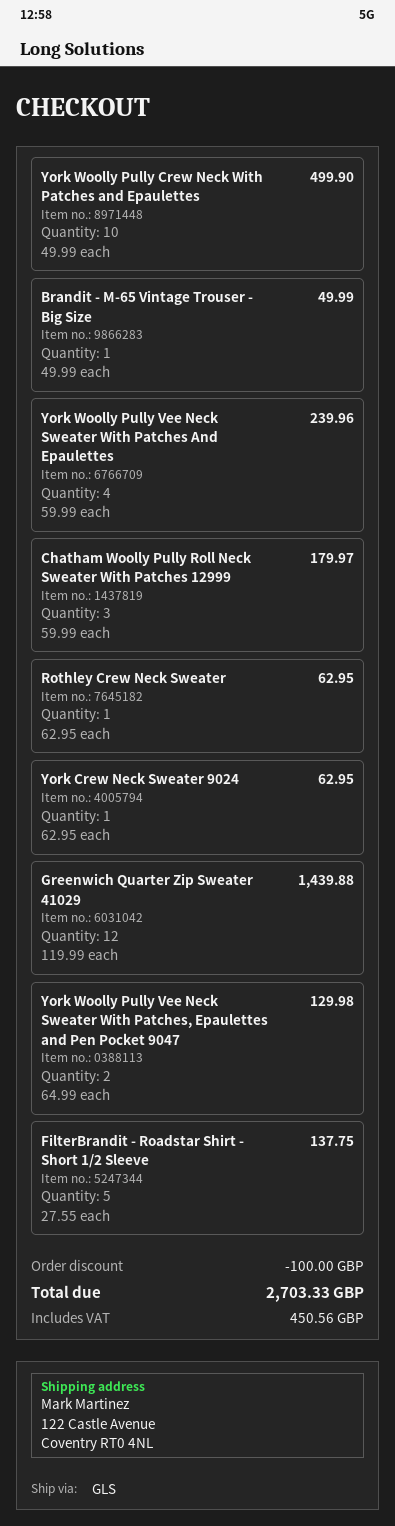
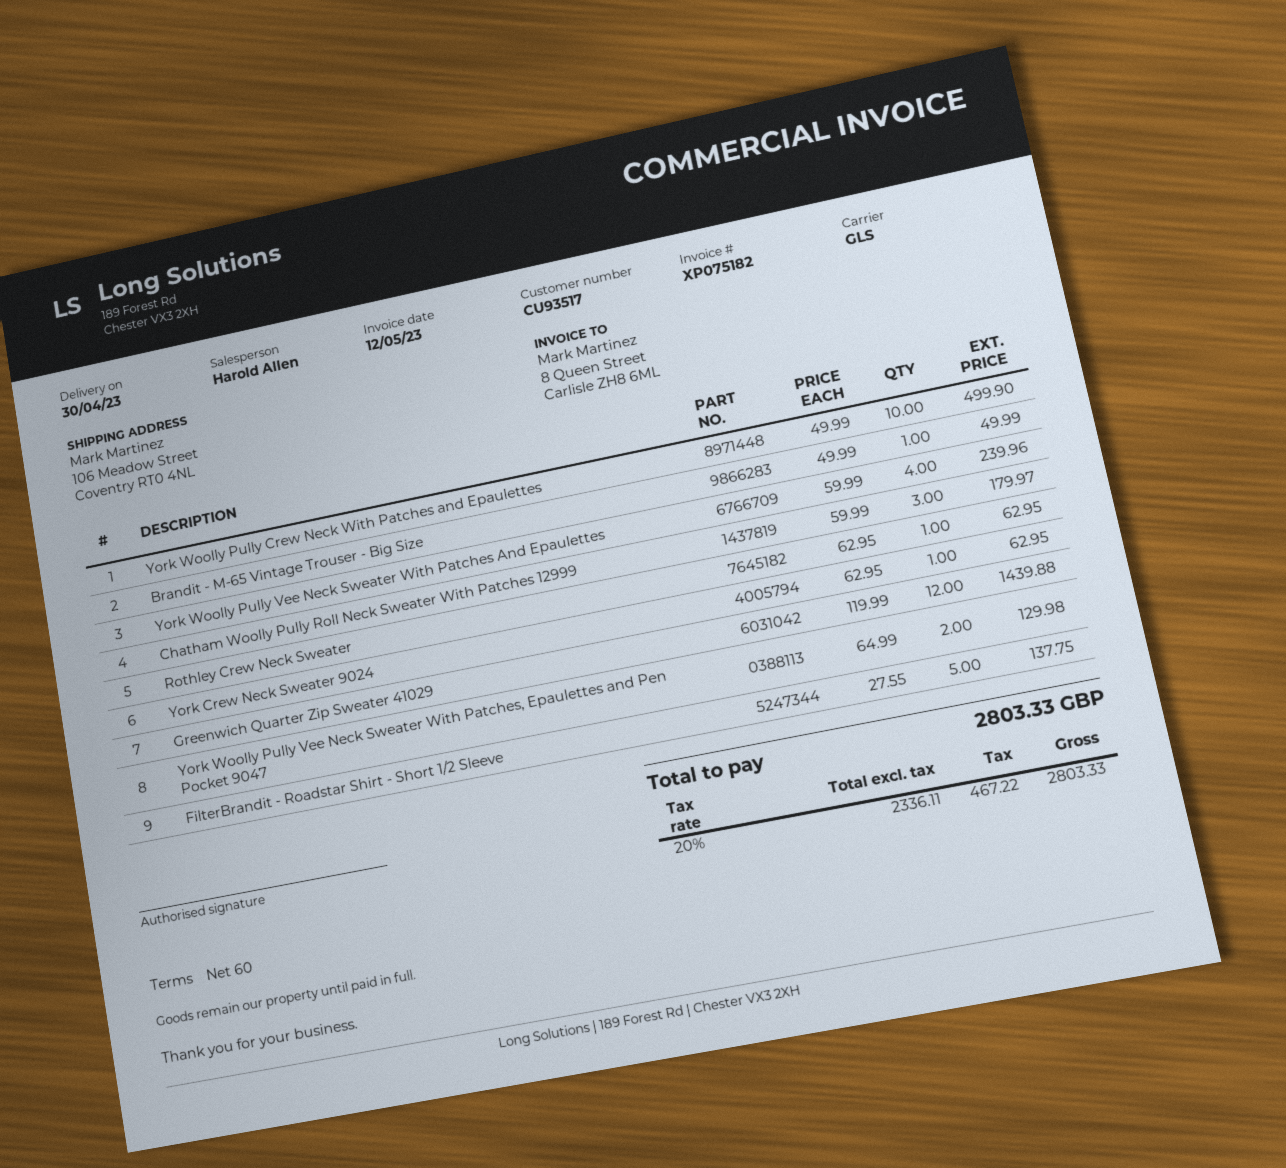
ship to: 122 Castle Avenue, Coventry RT0 4NL -> 106 Meadow Street, Coventry RT0 4NL
discount: 100.00 -> none
tax: 450.56 -> 467.22
total: 2703.33 -> 2803.33

